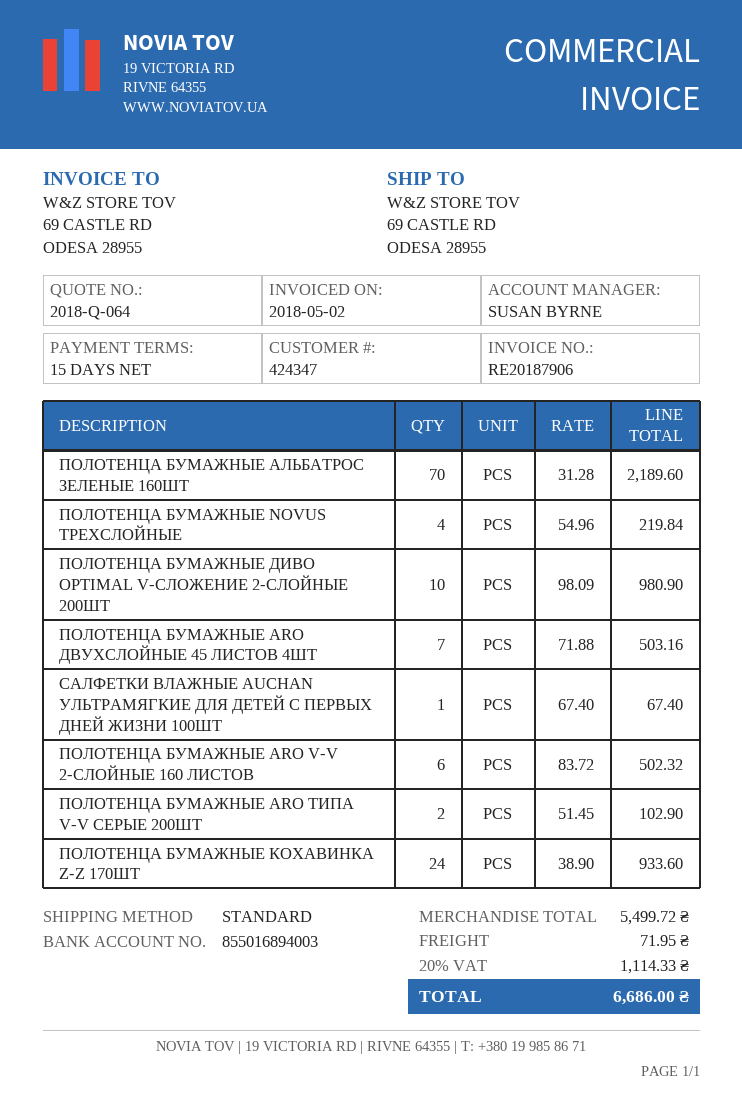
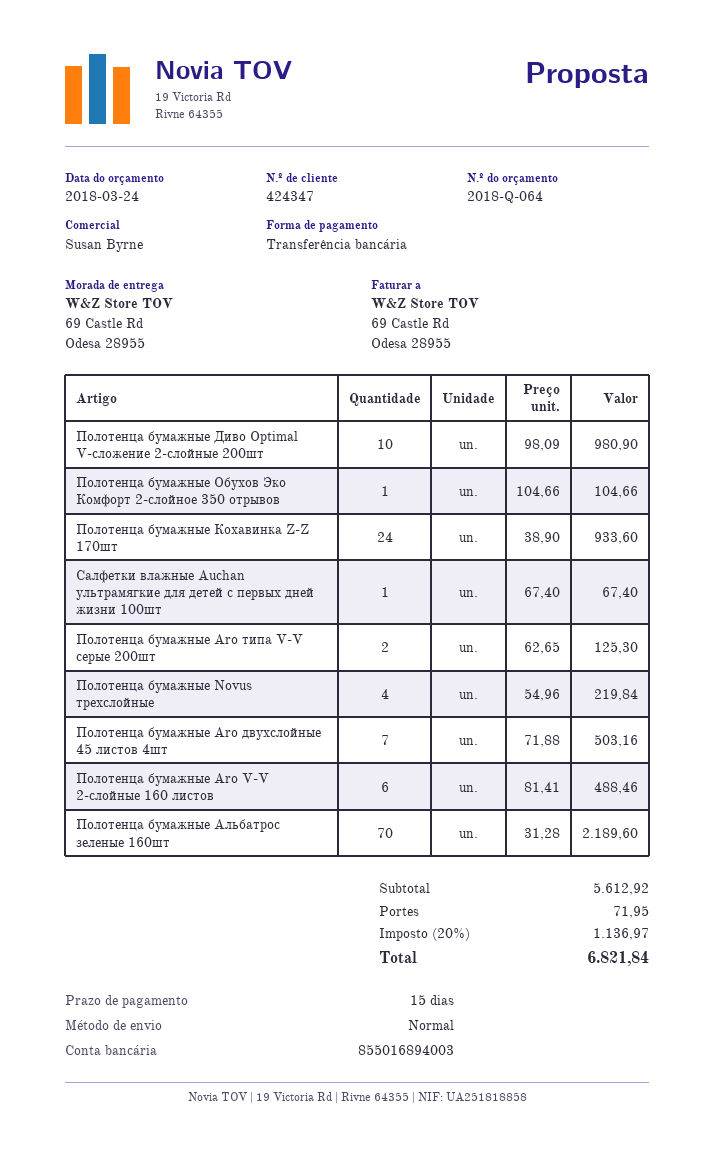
ПОЛОТЕНЦА БУМАЖНЫЕ ARO V-V 2-СЛОЙНЫЕ 160 ЛИСТОВ: 6 x 83.72 = 502.32 -> 6 x 81.41 = 488.46
ПОЛОТЕНЦА БУМАЖНЫЕ ARO ТИПА V-V СЕРЫЕ 200ШТ: 2 x 51.45 = 102.90 -> 2 x 62.65 = 125.30
Полотенца бумажные Обухов Эко Комфорт 2-слойное 350 отрывов: none -> 1 x 104.66 = 104.66
subtotal: 5499.72 -> 5612.92
tax: 20% = 1114.33 -> 20% = 1136.97
total: 6686.00 -> 6821.84

